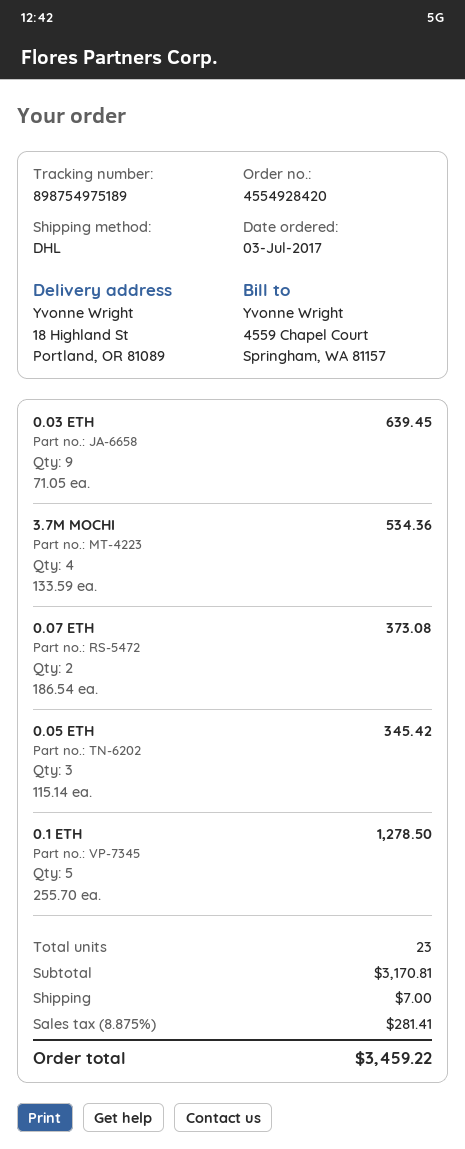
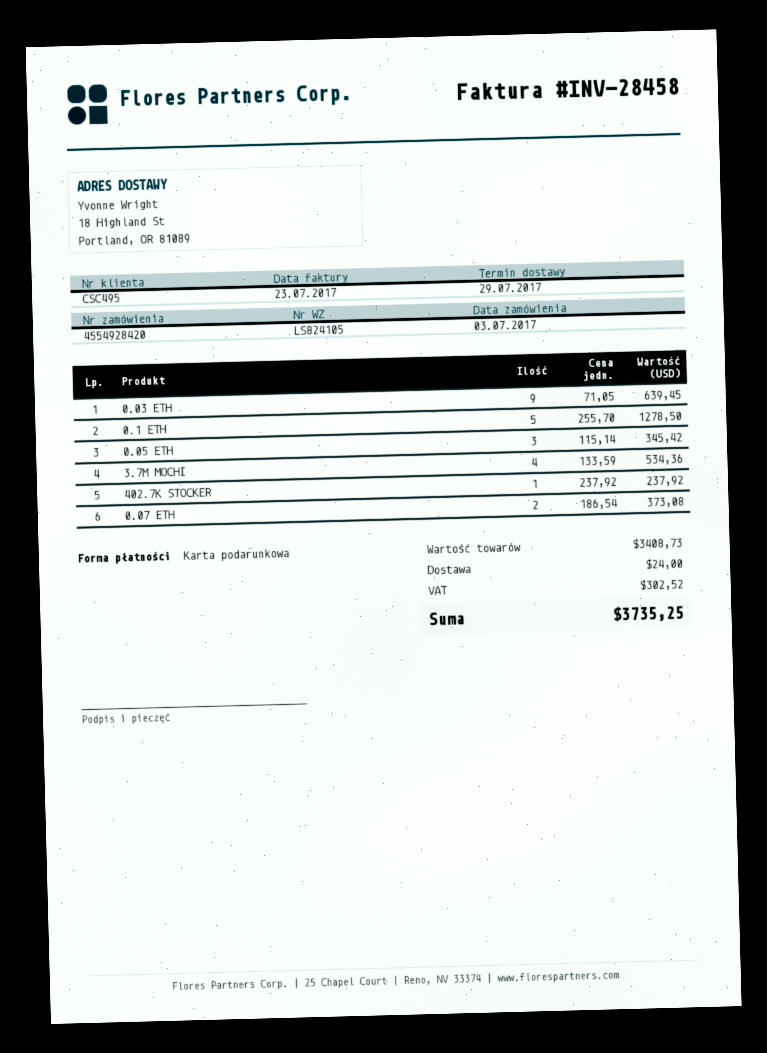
402.7K STOCKER: none -> 1 x 237.92 = 237.92
subtotal: 3170.81 -> 3408.73
shipping: 7.00 -> 24.00
tax: 281.41 -> 302.52
total: 3459.22 -> 3735.25

